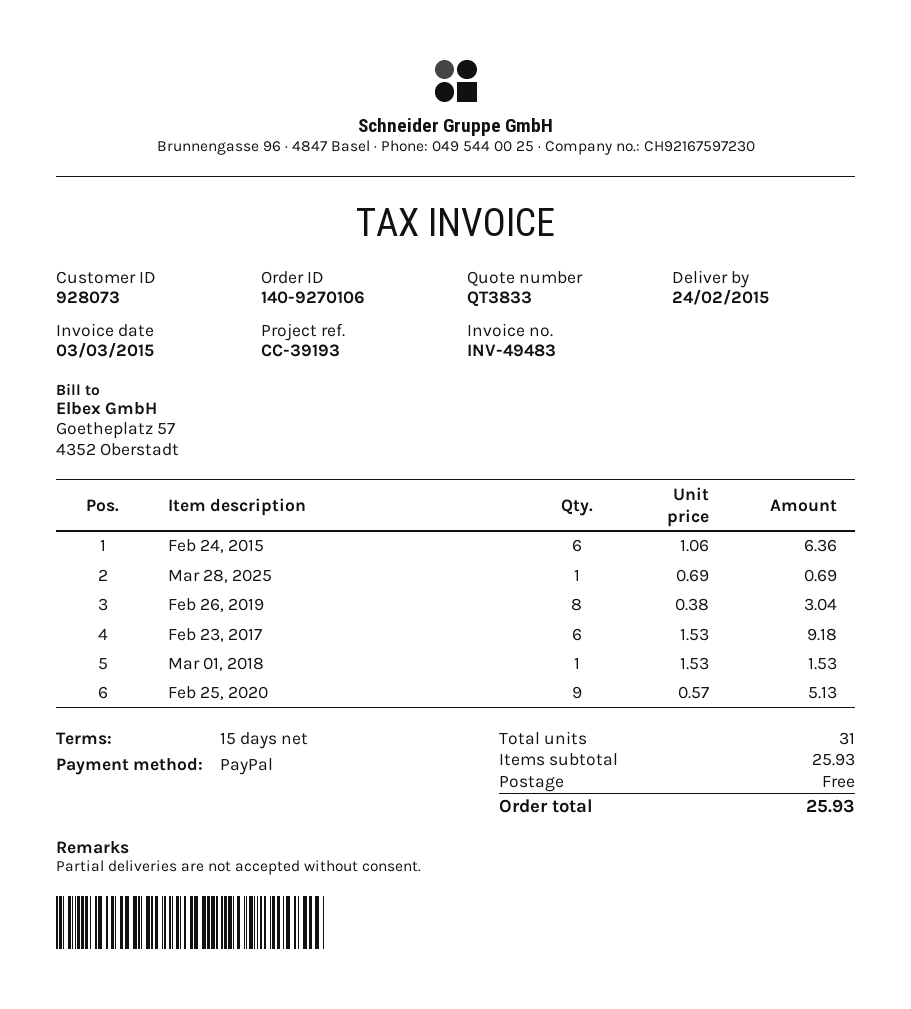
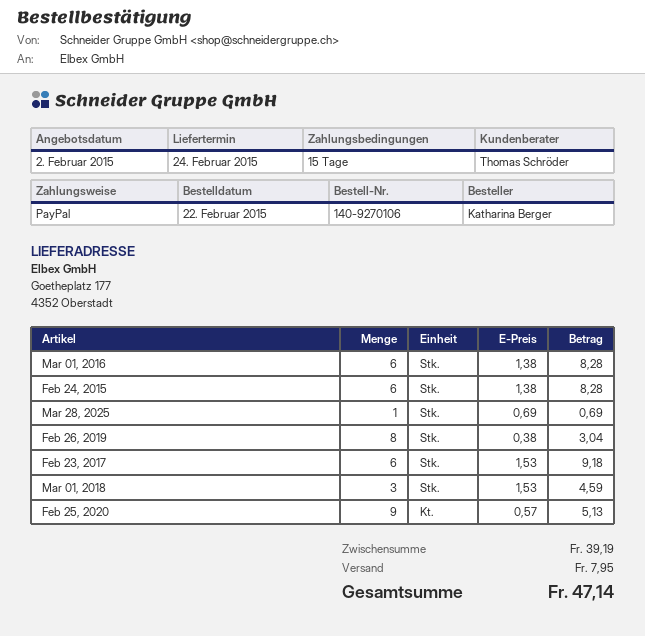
Feb 24, 2015: 6 x 1.06 = 6.36 -> 6 x 1.38 = 8.28
Mar 01, 2018: 1 x 1.53 = 1.53 -> 3 x 1.53 = 4.59
Mar 01, 2016: none -> 6 x 1.38 = 8.28
subtotal: 25.93 -> 39.19
shipping: 0.00 -> 7.95
total: 25.93 -> 47.14

